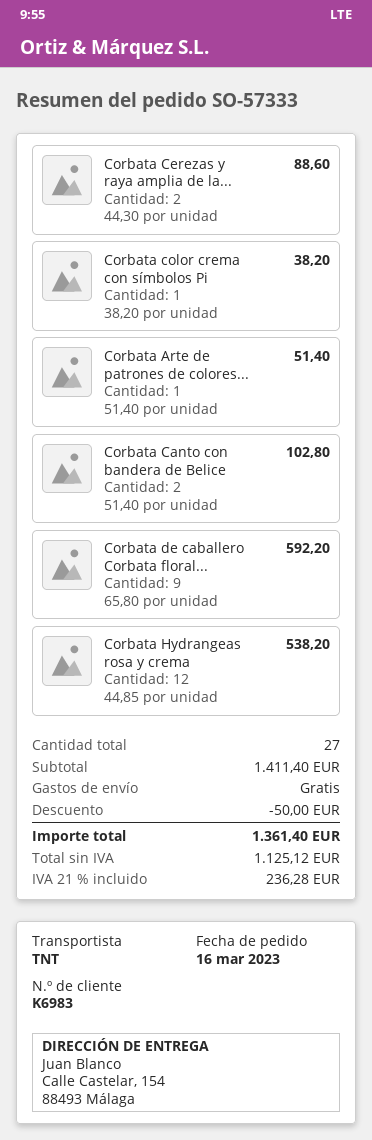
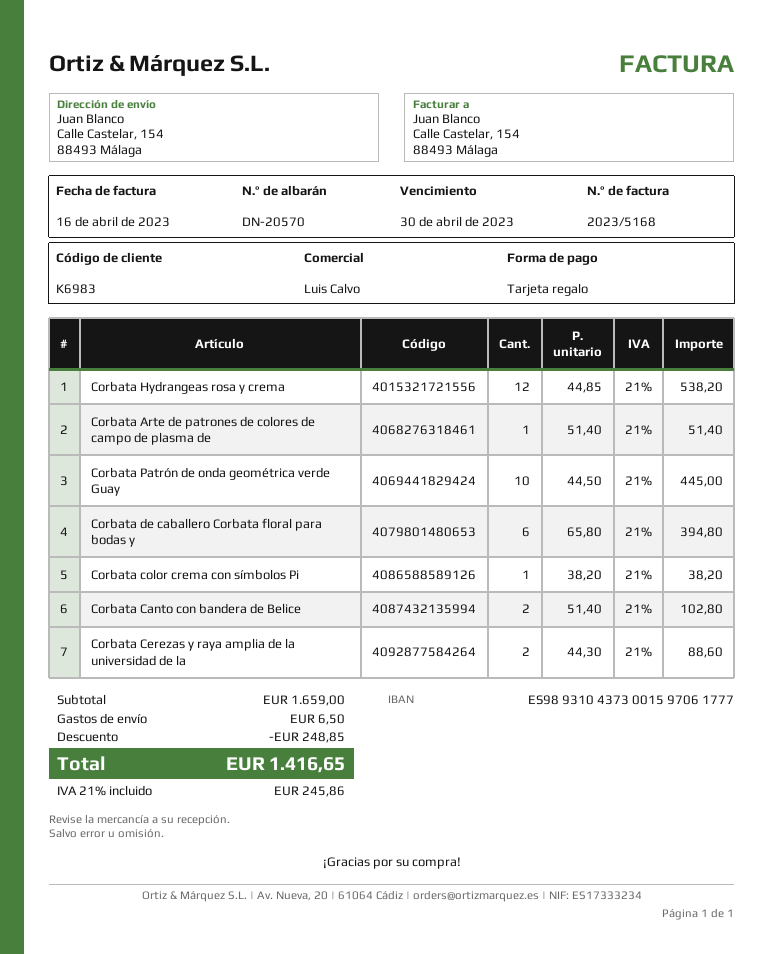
Corbata de caballero Corbata floral...: 9 x 65.80 = 592.20 -> 6 x 65.80 = 394.80
Corbata Patrón de onda geométrica verde Guay: none -> 10 x 44.50 = 445.00
subtotal: 1411.40 -> 1659.00
discount: 50.00 -> 248.85
shipping: 0.00 -> 6.50
tax: 21% = 236.28 -> 21% = 245.86
total: 1361.40 -> 1416.65

